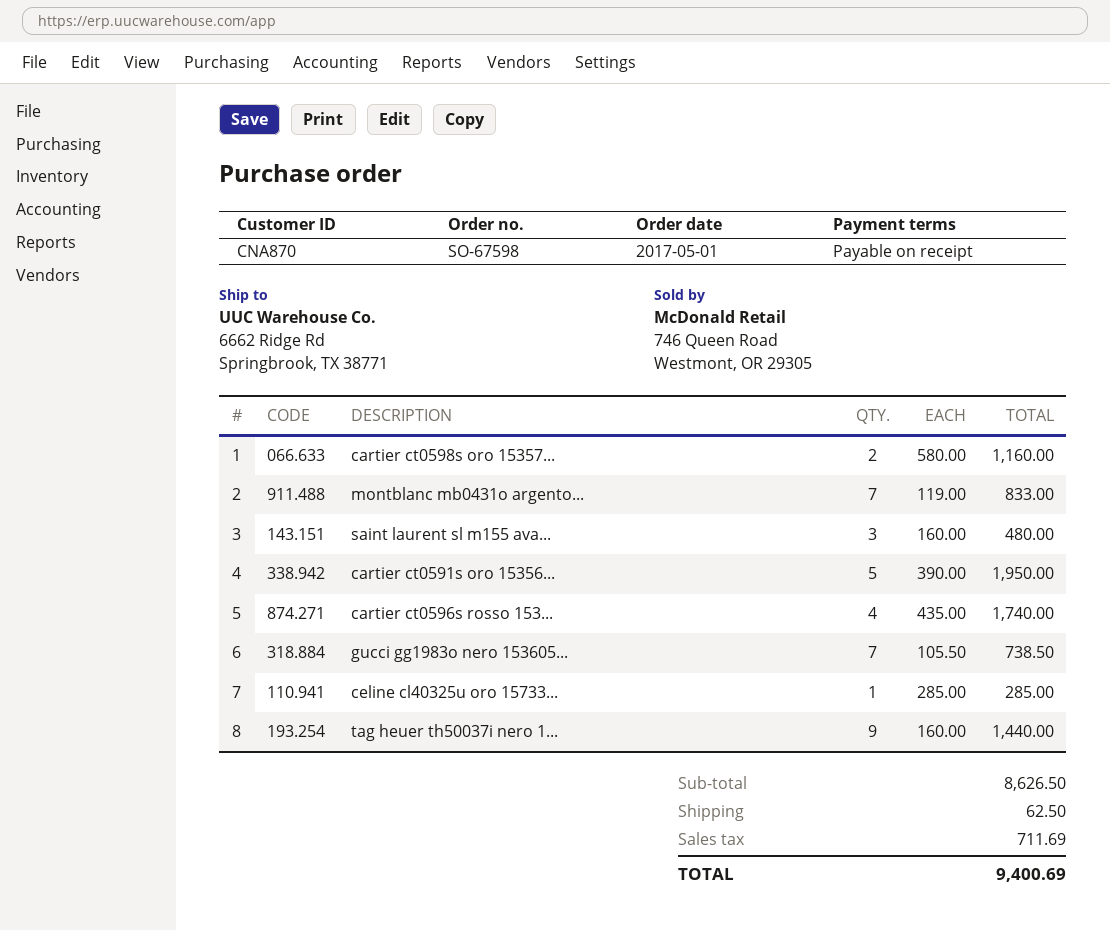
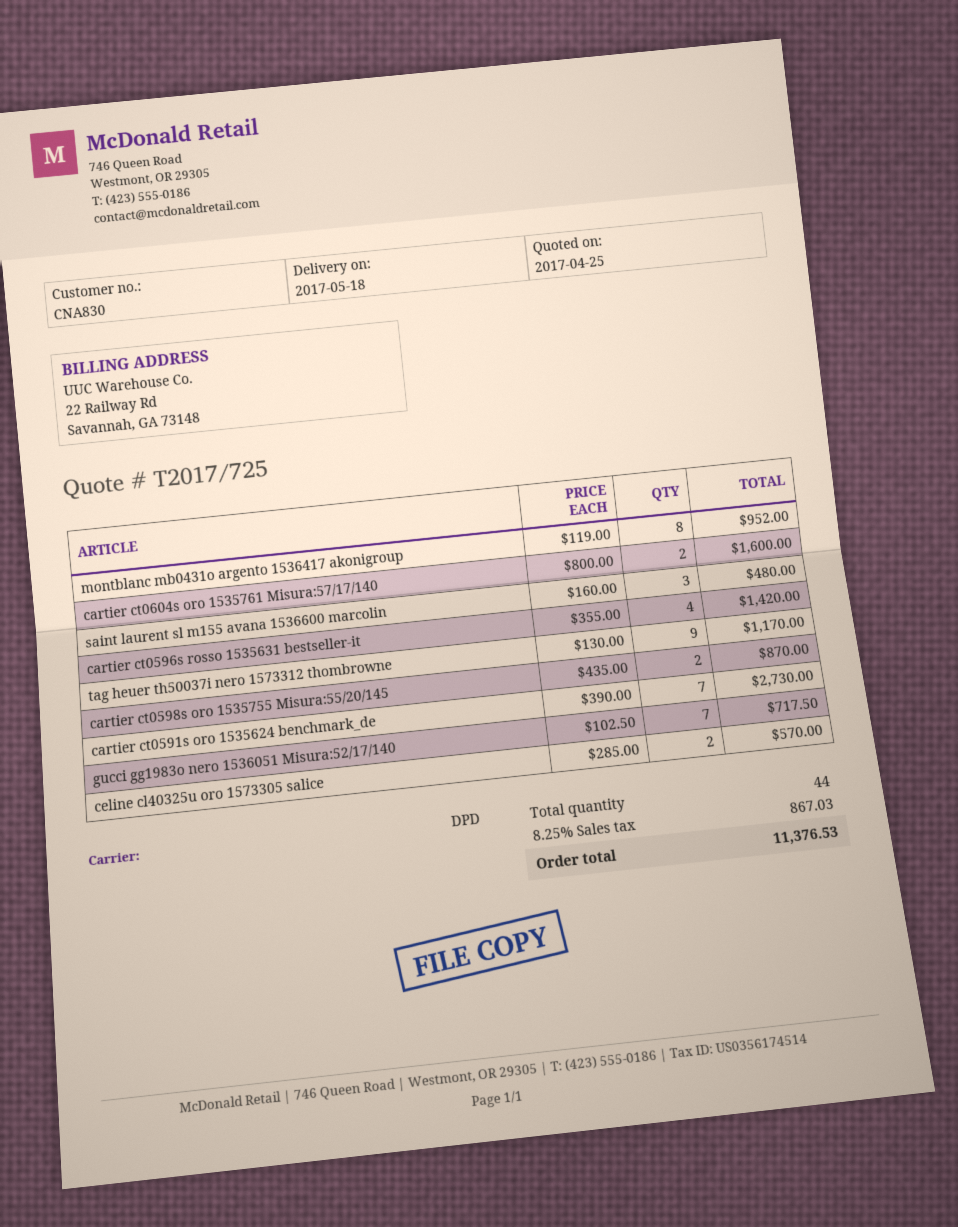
customer number: CNA870 -> CNA830
cartier ct0598s oro 15357...: 2 x 580.00 = 1160.00 -> 2 x 435.00 = 870.00
montblanc mb0431o argento...: 7 x 119.00 = 833.00 -> 8 x 119.00 = 952.00
cartier ct0591s oro 15356...: 5 x 390.00 = 1950.00 -> 7 x 390.00 = 2730.00
cartier ct0596s rosso 153...: 4 x 435.00 = 1740.00 -> 4 x 355.00 = 1420.00
gucci gg1983o nero 153605...: 7 x 105.50 = 738.50 -> 7 x 102.50 = 717.50
celine cl40325u oro 15733...: 1 x 285.00 = 285.00 -> 2 x 285.00 = 570.00
tag heuer th50037i nero 1...: 9 x 160.00 = 1440.00 -> 9 x 130.00 = 1170.00
cartier ct0604s oro 1535761 Misura:57/17/140: none -> 2 x 800.00 = 1600.00
shipping: 62.50 -> none
tax: 711.69 -> 867.03
total: 9400.69 -> 11376.53

